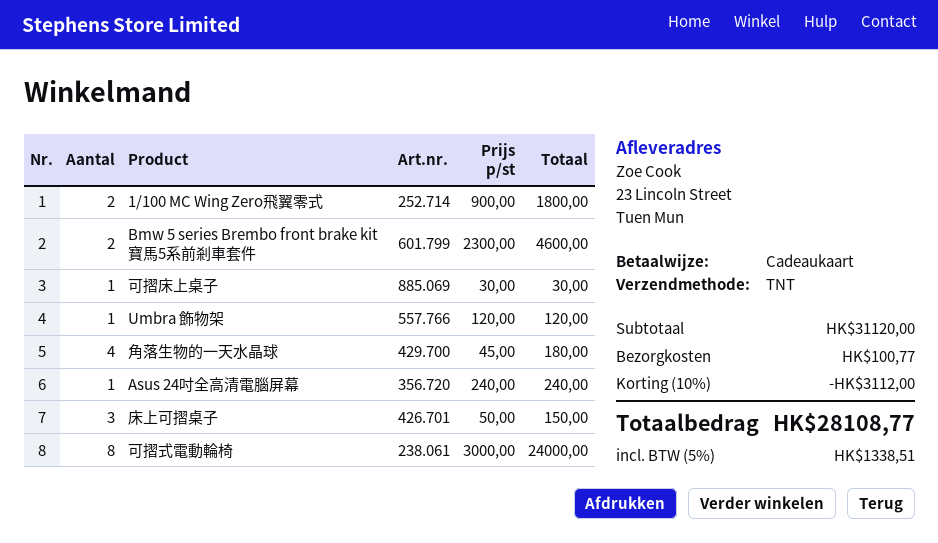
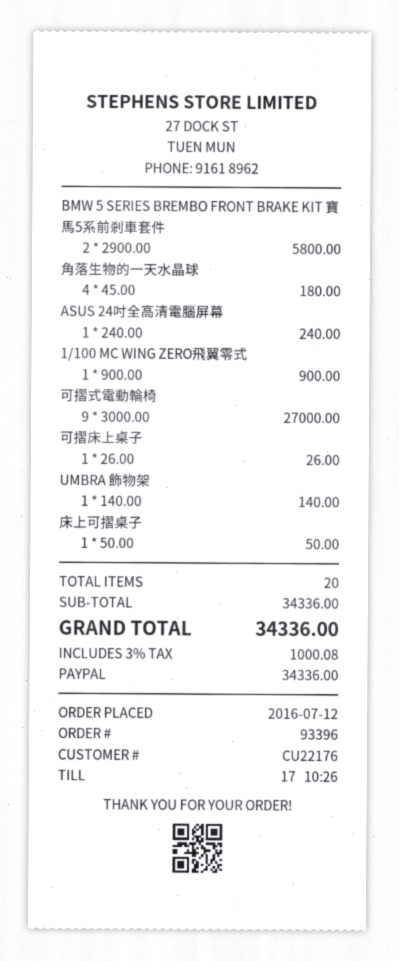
payment method: gift card -> PayPal
1/100 MC Wing Zero飛翼零式: 2 x 900.00 = 1800.00 -> 1 x 900.00 = 900.00
Bmw 5 series Brembo front brake kit 寶馬5系前剎車套件: 2 x 2300.00 = 4600.00 -> 2 x 2900.00 = 5800.00
可摺床上桌子: 1 x 30.00 = 30.00 -> 1 x 26.00 = 26.00
Umbra 飾物架: 1 x 120.00 = 120.00 -> 1 x 140.00 = 140.00
床上可摺桌子: 3 x 50.00 = 150.00 -> 1 x 50.00 = 50.00
可摺式電動輪椅: 8 x 3000.00 = 24000.00 -> 9 x 3000.00 = 27000.00
subtotal: 31120.00 -> 34336.00
discount: 10% = 3112.00 -> none
shipping: 100.77 -> none
tax: 5% = 1338.51 -> 3% = 1000.08
total: 28108.77 -> 34336.00

